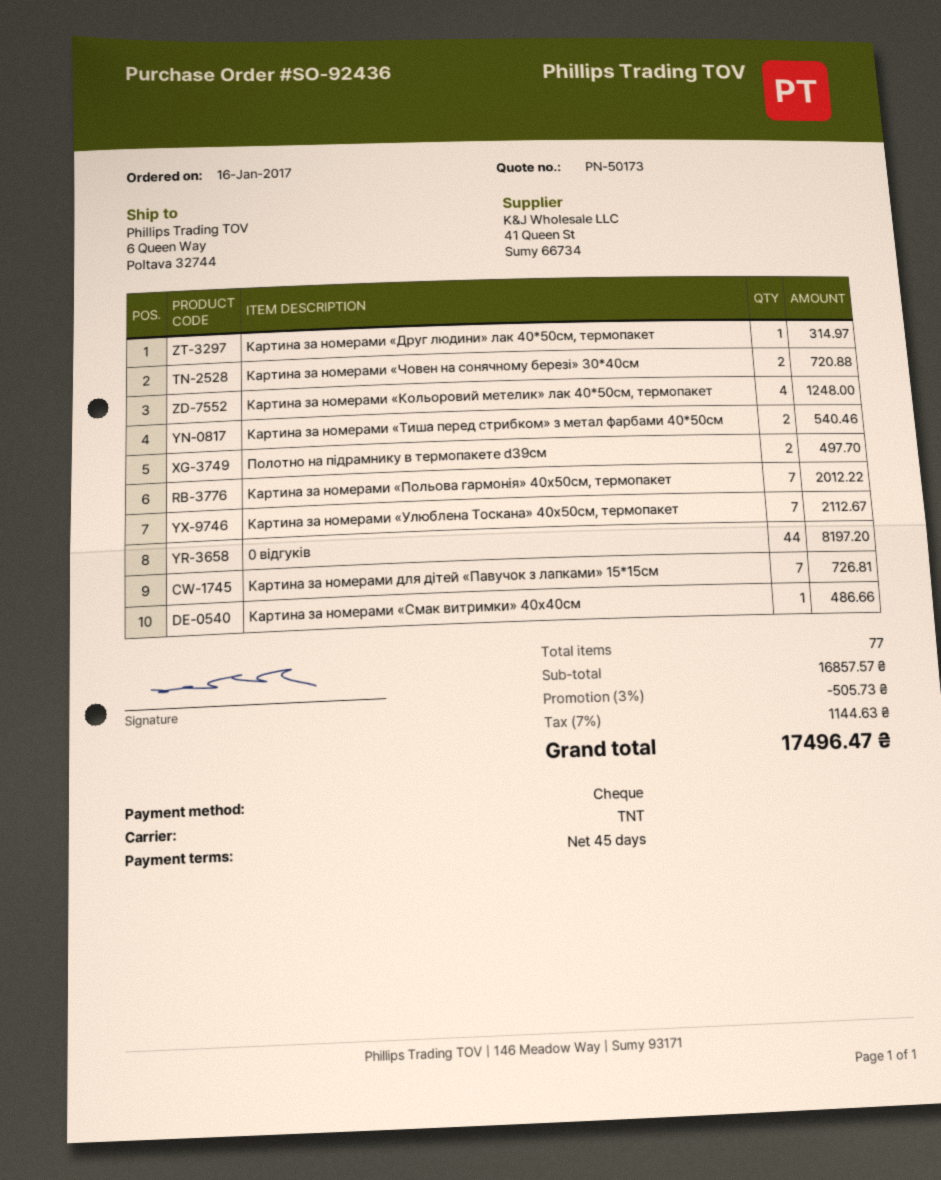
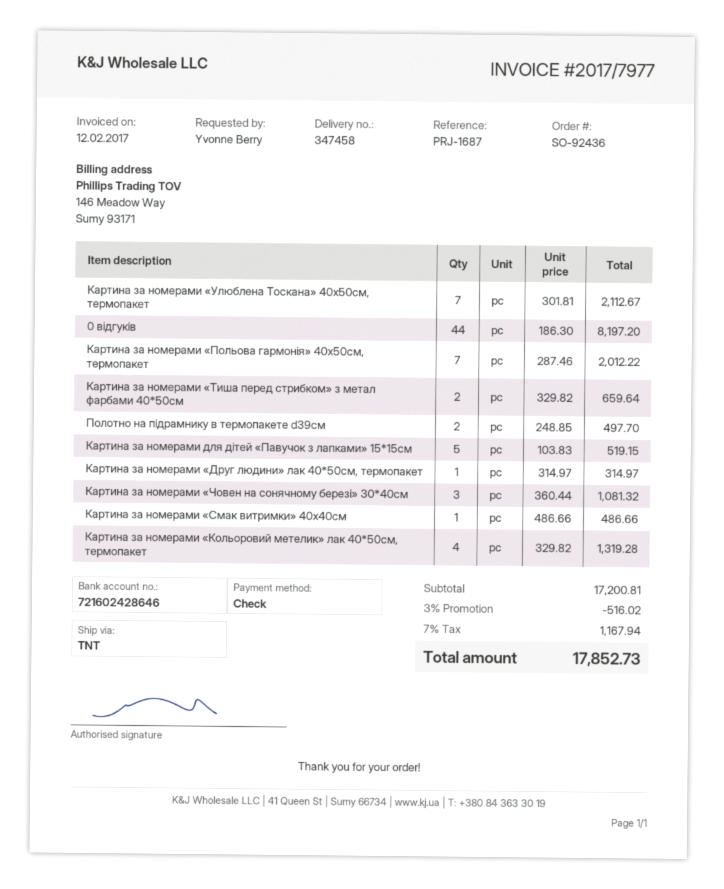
Картина за номерами «Човен на сонячному березі» 30*40см: 2 for 720.88 -> 3 for 1081.32
Картина за номерами «Кольоровий метелик» лак 40*50см, термопакет: 4 for 1248.00 -> 4 for 1319.28
Картина за номерами «Тиша перед стрибком» з метал фарбами 40*50см: 2 for 540.46 -> 2 for 659.64
Картина за номерами для дітей «Павучок з лапками» 15*15см: 7 for 726.81 -> 5 for 519.15
subtotal: 16857.57 -> 17200.81
discount: 3% = 505.73 -> 3% = 516.02
tax: 7% = 1144.63 -> 7% = 1167.94
total: 17496.47 -> 17852.73

